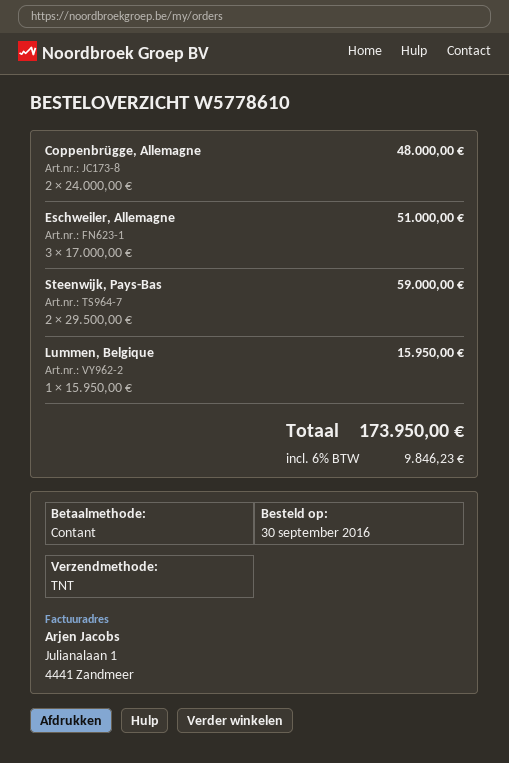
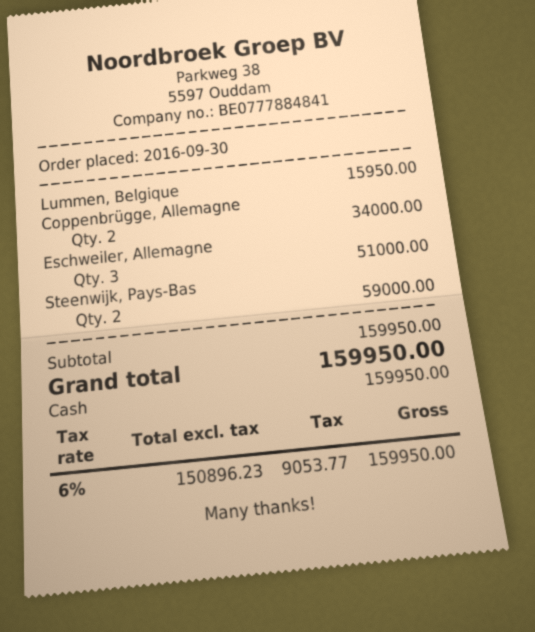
Coppenbrügge, Allemagne: 2 for 48000.00 -> 2 for 34000.00
tax: 6% = 9846.23 -> 6% = 9053.77
total: 173950.00 -> 159950.00

